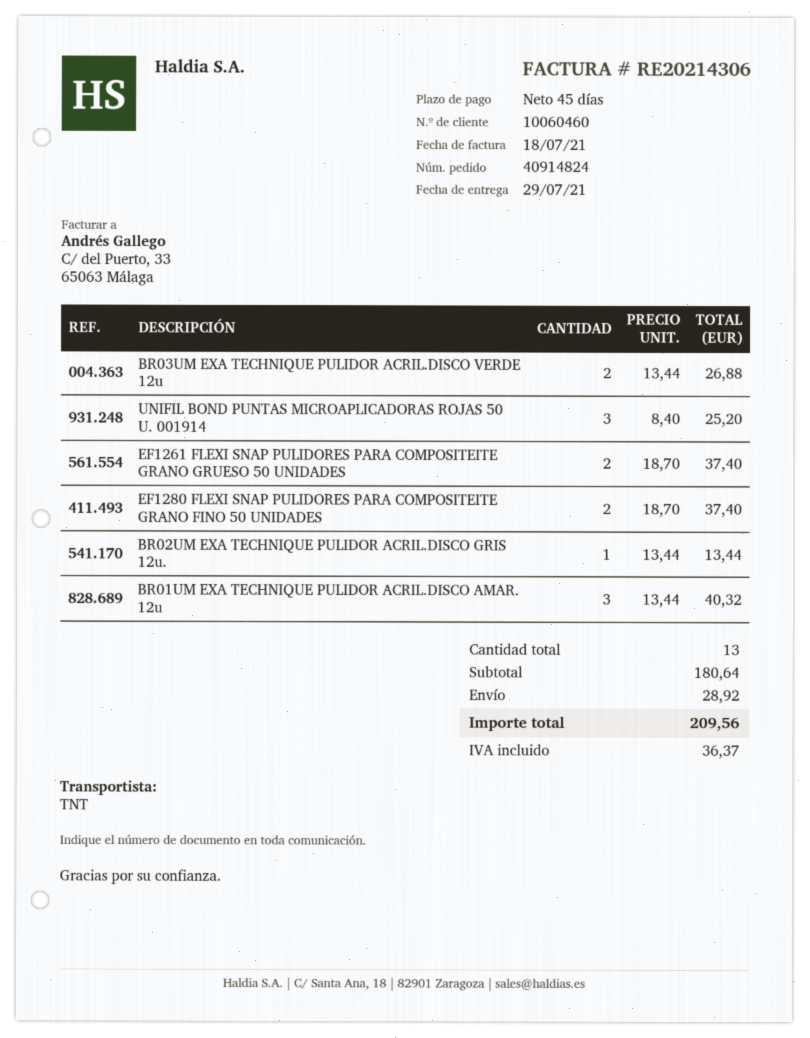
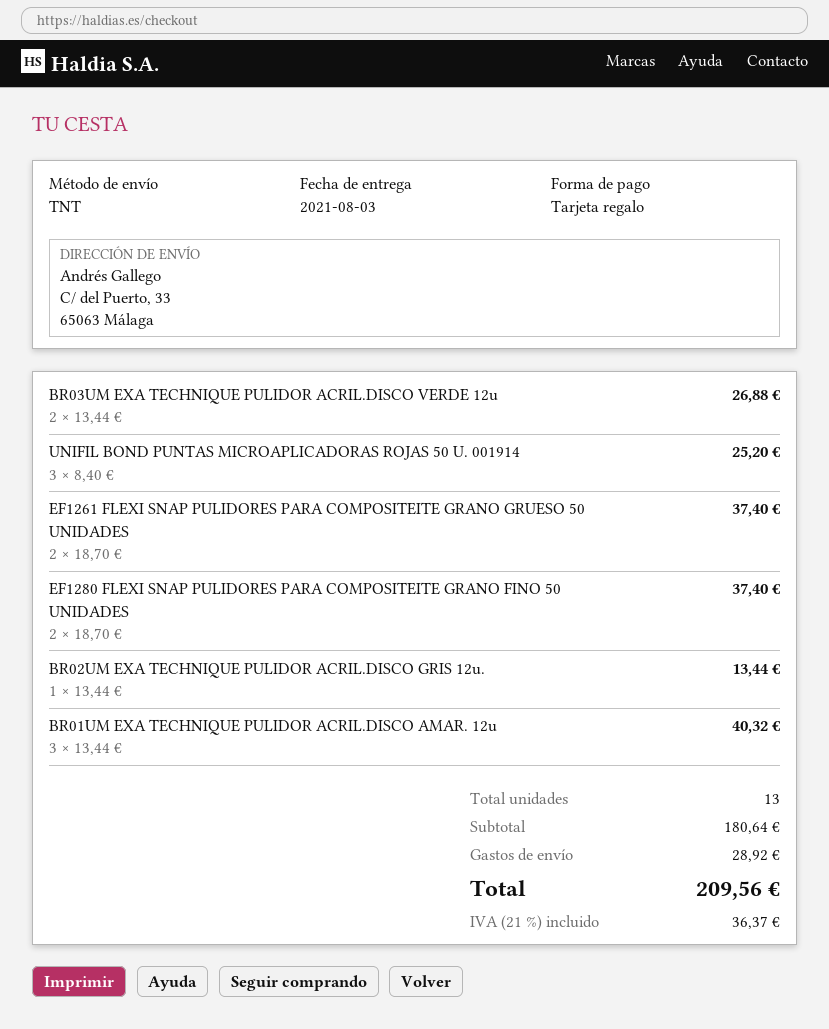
delivery date: 2021-07-29 -> 2021-08-03

